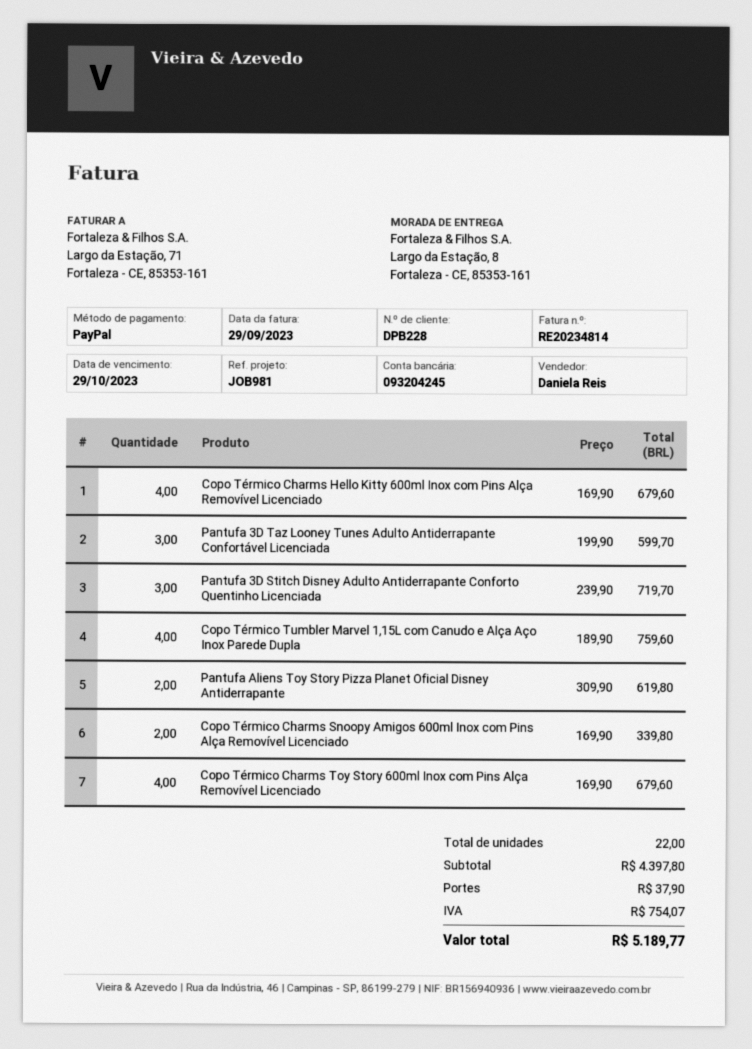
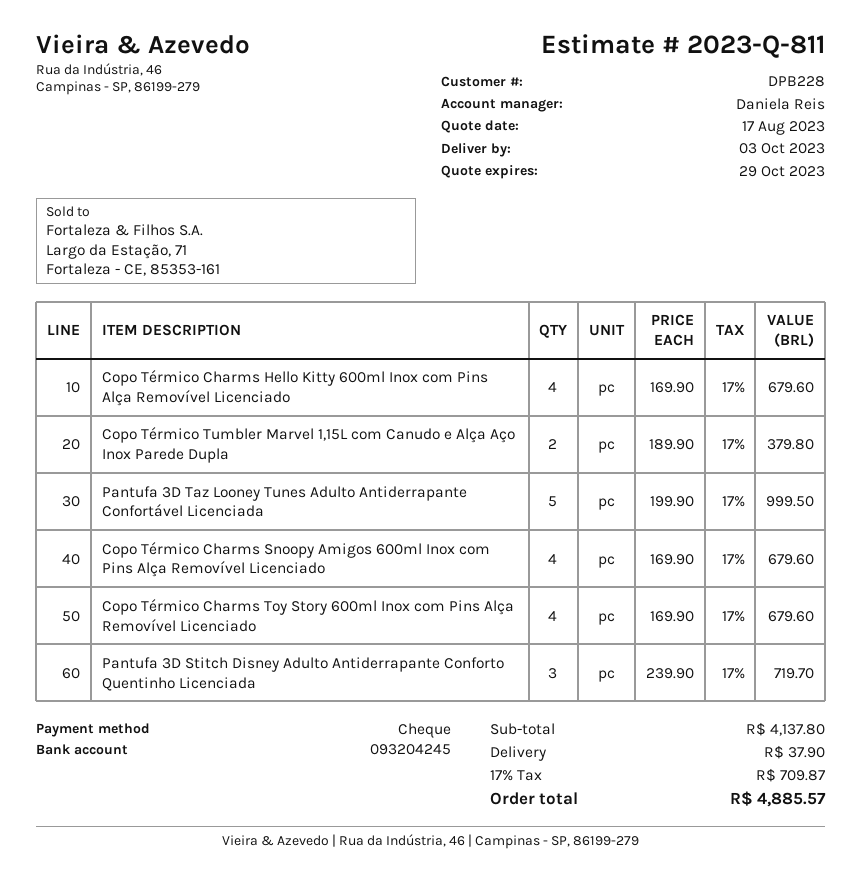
payment method: PayPal -> cheque
Pantufa 3D Taz Looney Tunes Adulto Antiderrapante Confortável Licenciada: 3 x 199.90 = 599.70 -> 5 x 199.90 = 999.50
Copo Térmico Tumbler Marvel 1,15L com Canudo e Alça Aço Inox Parede Dupla: 4 x 189.90 = 759.60 -> 2 x 189.90 = 379.80
Pantufa Aliens Toy Story Pizza Planet Oficial Disney Antiderrapante: 2 x 309.90 = 619.80 -> none
Copo Térmico Charms Snoopy Amigos 600ml Inox com Pins Alça Removível Licenciado: 2 x 169.90 = 339.80 -> 4 x 169.90 = 679.60
subtotal: 4397.80 -> 4137.80
tax: 754.07 -> 709.87
total: 5189.77 -> 4885.57

